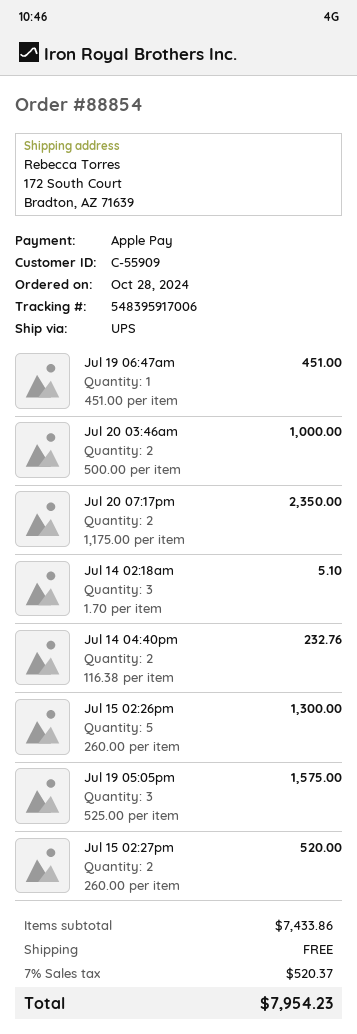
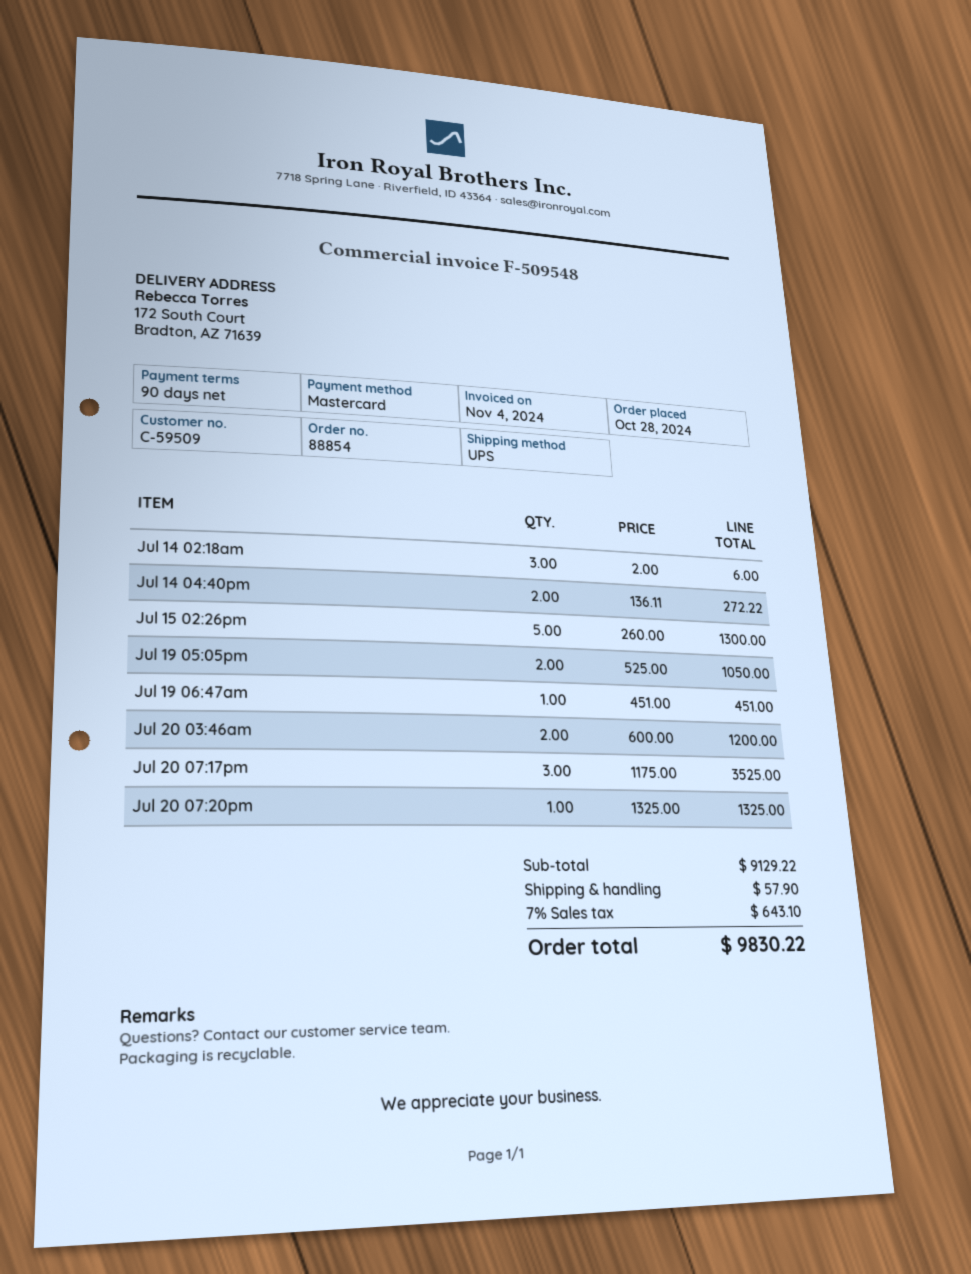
customer number: C-55909 -> C-59509
payment method: Apple Pay -> Mastercard
Jul 20 03:46am: 2 x 500.00 = 1000.00 -> 2 x 600.00 = 1200.00
Jul 20 07:17pm: 2 x 1175.00 = 2350.00 -> 3 x 1175.00 = 3525.00
Jul 14 02:18am: 3 x 1.70 = 5.10 -> 3 x 2.00 = 6.00
Jul 14 04:40pm: 2 x 116.38 = 232.76 -> 2 x 136.11 = 272.22
Jul 19 05:05pm: 3 x 525.00 = 1575.00 -> 2 x 525.00 = 1050.00
Jul 15 02:27pm: 2 x 260.00 = 520.00 -> none
Jul 20 07:20pm: none -> 1 x 1325.00 = 1325.00
subtotal: 7433.86 -> 9129.22
shipping: 0.00 -> 57.90
tax: 7% = 520.37 -> 7% = 643.10
total: 7954.23 -> 9830.22

